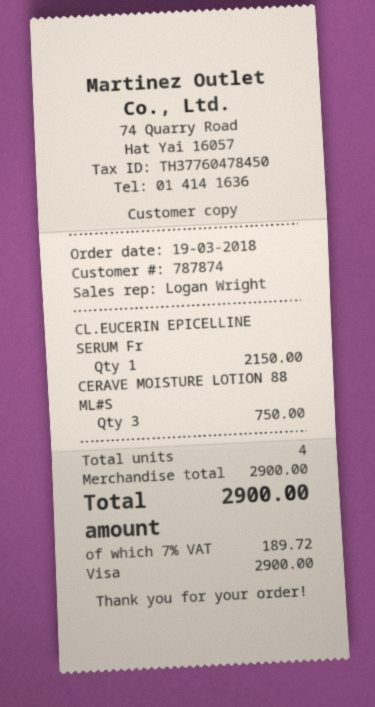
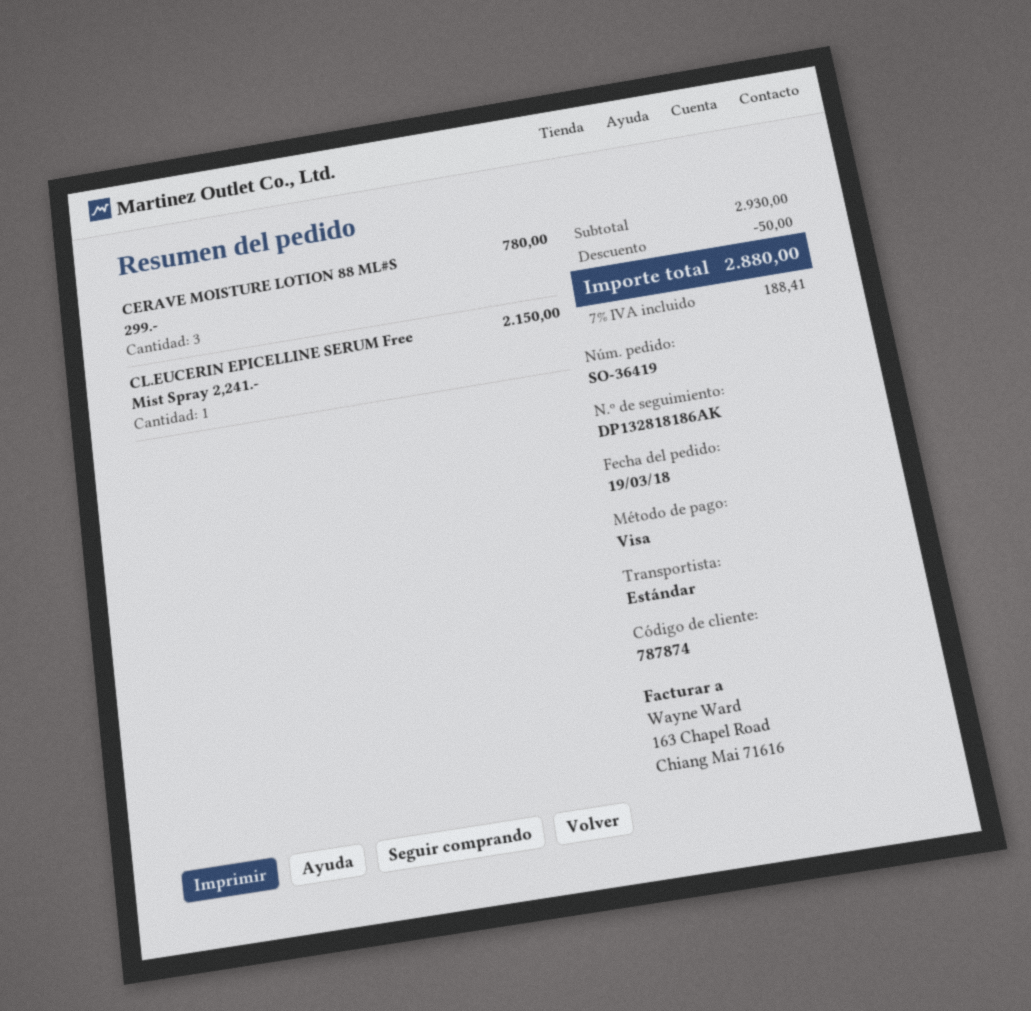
CERAVE MOISTURE LOTION 88 ML#S: 3 for 750.00 -> 3 for 780.00
subtotal: 2900.00 -> 2930.00
discount: none -> 50.00
tax: 7% = 189.72 -> 7% = 188.41
total: 2900.00 -> 2880.00

